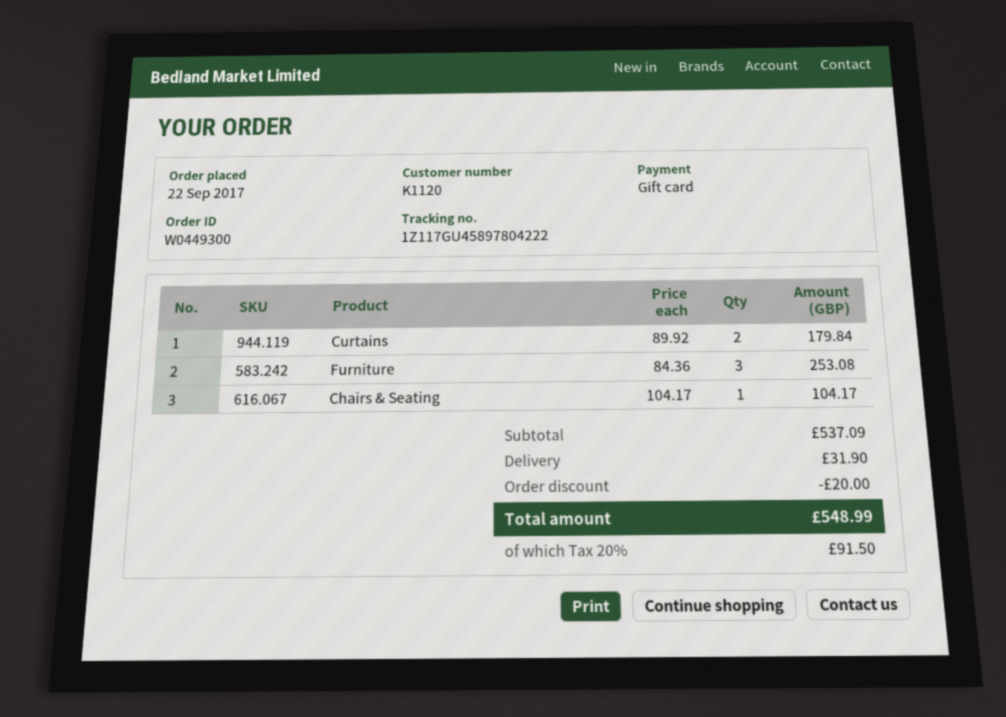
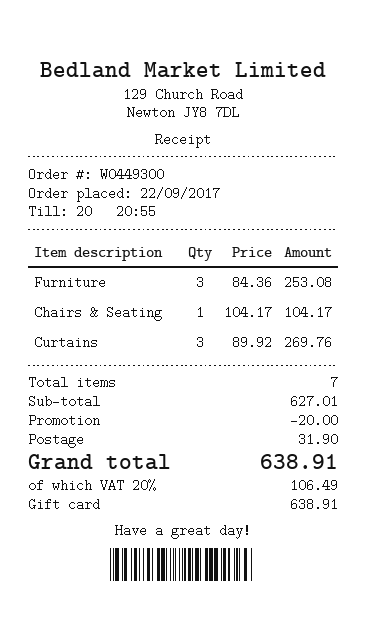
Curtains: 2 x 89.92 = 179.84 -> 3 x 89.92 = 269.76
subtotal: 537.09 -> 627.01
tax: 20% = 91.50 -> 20% = 106.49
total: 548.99 -> 638.91

